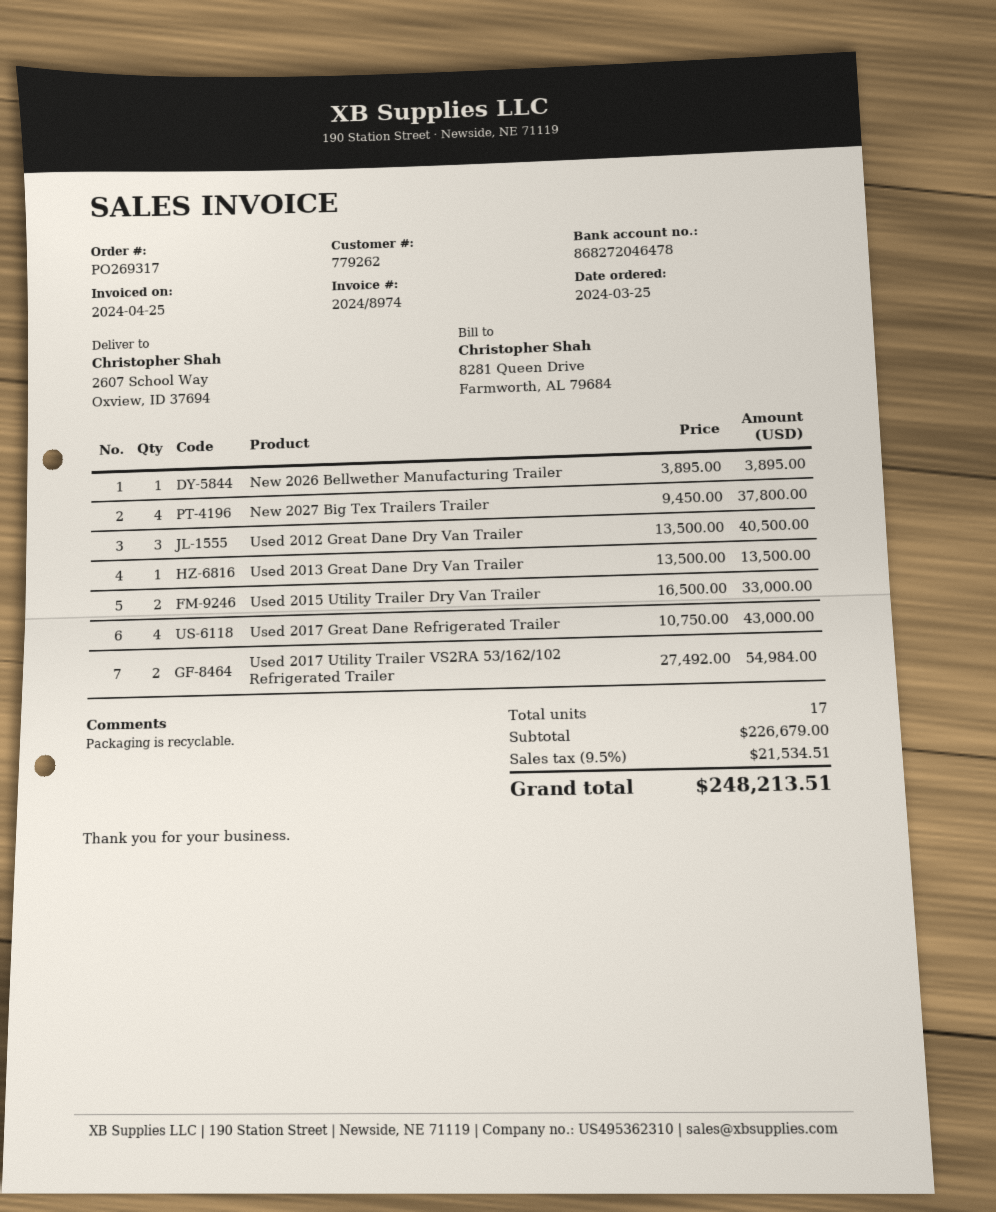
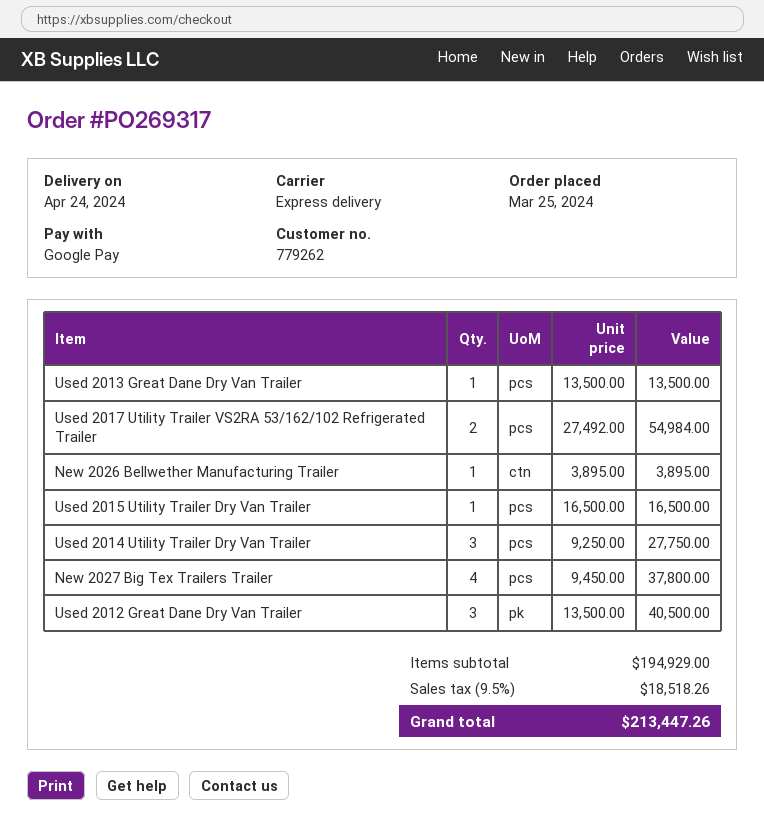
Used 2015 Utility Trailer Dry Van Trailer: 2 x 16500.00 = 33000.00 -> 1 x 16500.00 = 16500.00
Used 2017 Great Dane Refrigerated Trailer: 4 x 10750.00 = 43000.00 -> none
Used 2014 Utility Trailer Dry Van Trailer: none -> 3 x 9250.00 = 27750.00
subtotal: 226679.00 -> 194929.00
tax: 9.5% = 21534.51 -> 9.5% = 18518.26
total: 248213.51 -> 213447.26

